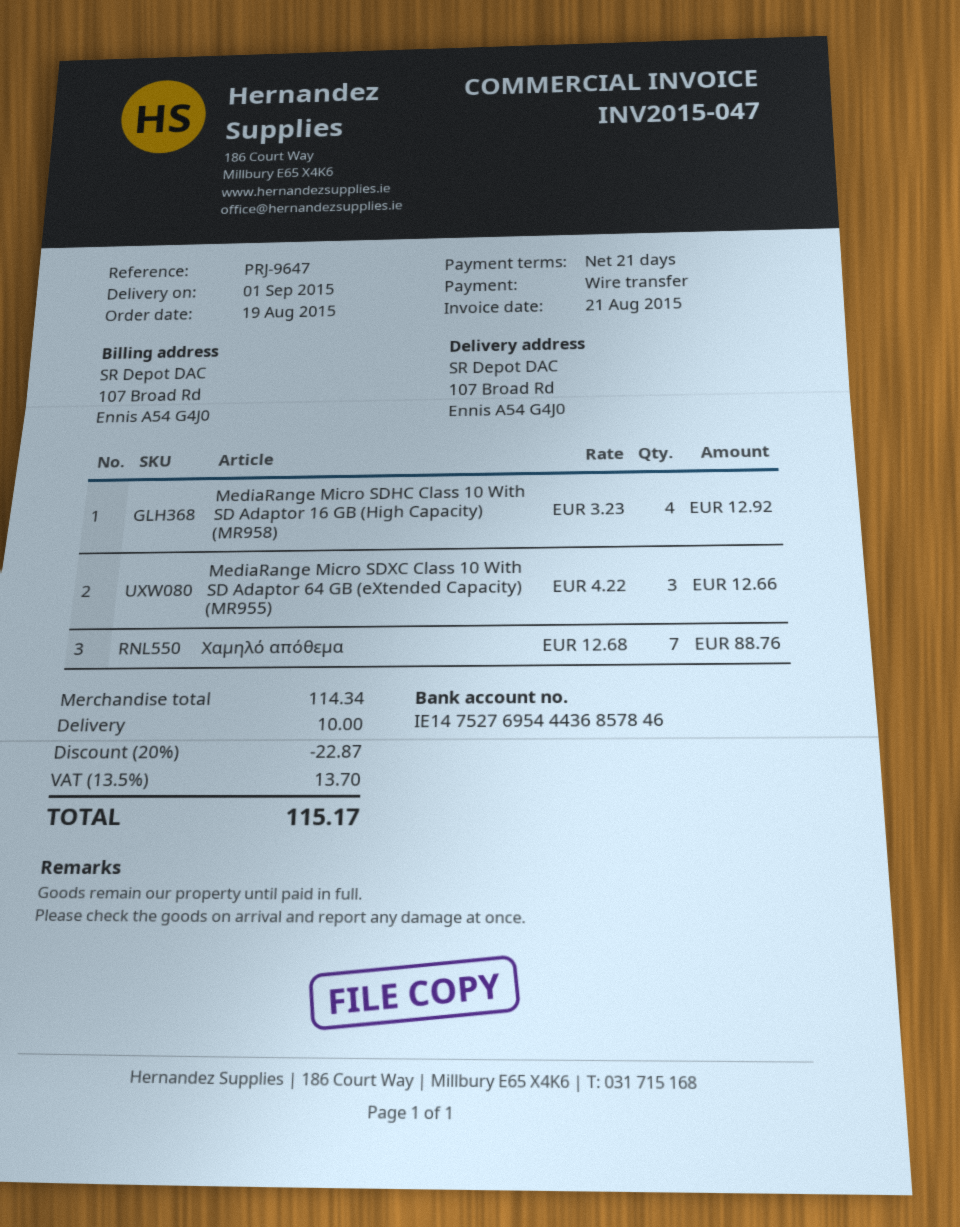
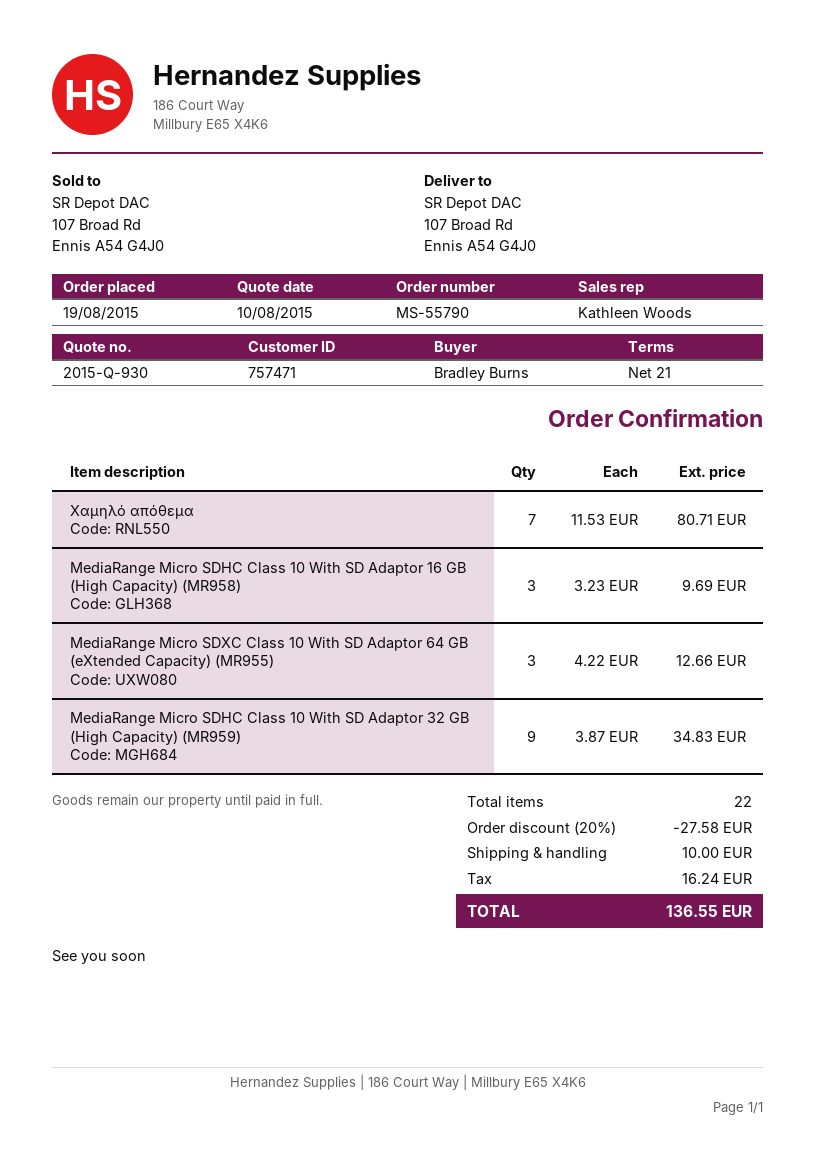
MediaRange Micro SDHC Class 10 With SD Adaptor 16 GB (High Capacity) (MR958): 4 x 3.23 = 12.92 -> 3 x 3.23 = 9.69
Χαμηλό απόθεμα: 7 x 12.68 = 88.76 -> 7 x 11.53 = 80.71
MediaRange Micro SDHC Class 10 With SD Adaptor 32 GB (High Capacity) (MR959): none -> 9 x 3.87 = 34.83
discount: 20% = 22.87 -> 20% = 27.58
tax: 13.70 -> 16.24
total: 115.17 -> 136.55

